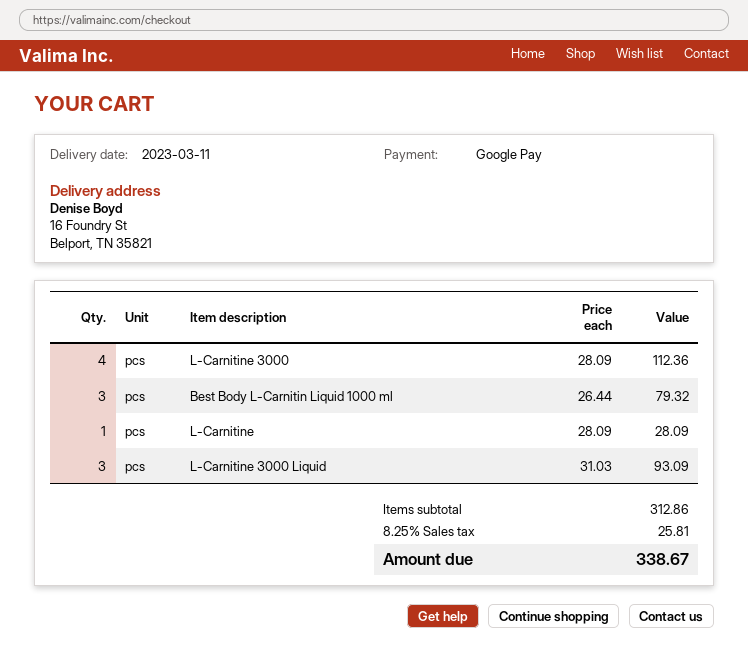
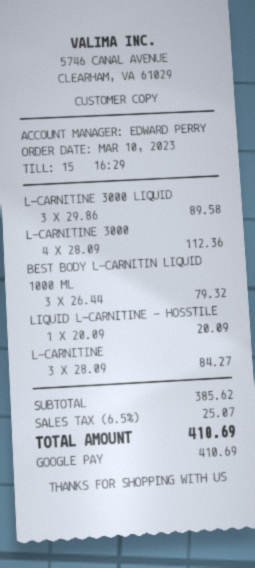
L-Carnitine: 1 x 28.09 = 28.09 -> 3 x 28.09 = 84.27
L-Carnitine 3000 Liquid: 3 x 31.03 = 93.09 -> 3 x 29.86 = 89.58
LIQUID L-CARNITINE - HOSSTILE: none -> 1 x 20.09 = 20.09
subtotal: 312.86 -> 385.62
tax: 8.25% = 25.81 -> 6.5% = 25.07
total: 338.67 -> 410.69

